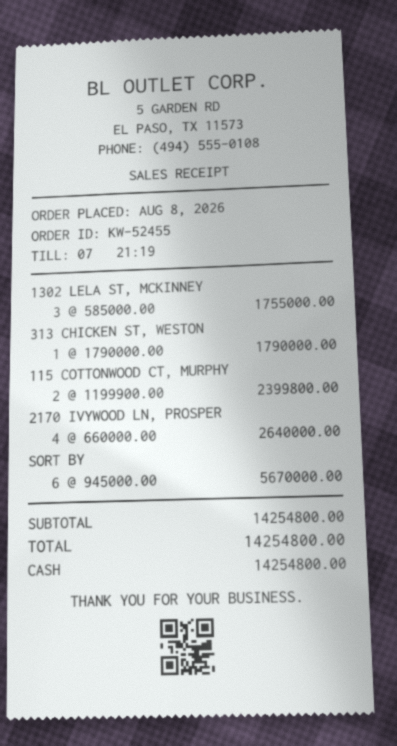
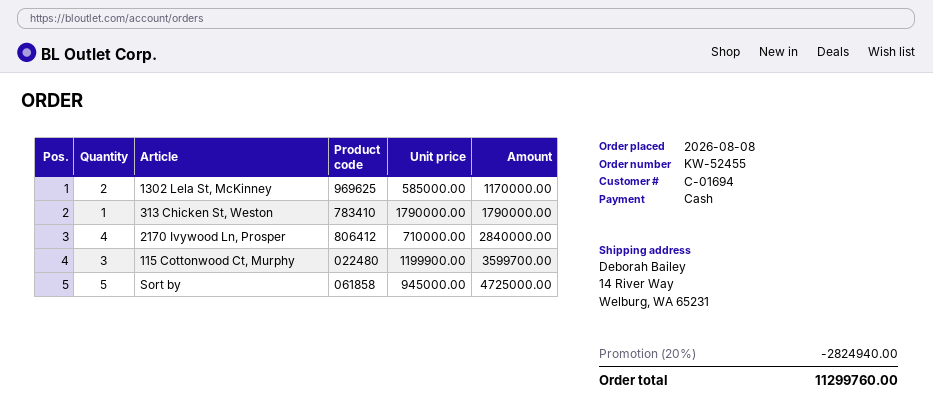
1302 LELA ST, MCKINNEY: 3 x 585000.00 = 1755000.00 -> 2 x 585000.00 = 1170000.00
115 COTTONWOOD CT, MURPHY: 2 x 1199900.00 = 2399800.00 -> 3 x 1199900.00 = 3599700.00
2170 IVYWOOD LN, PROSPER: 4 x 660000.00 = 2640000.00 -> 4 x 710000.00 = 2840000.00
SORT BY: 6 x 945000.00 = 5670000.00 -> 5 x 945000.00 = 4725000.00
discount: none -> 20% = 2824940.00
total: 14254800.00 -> 11299760.00

